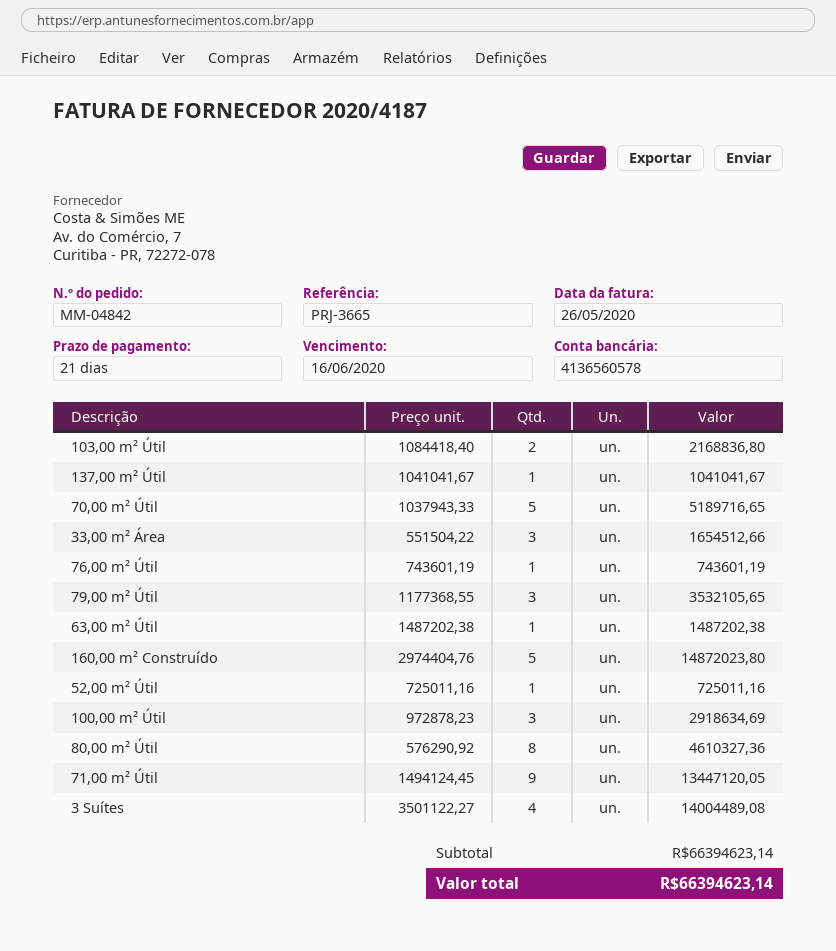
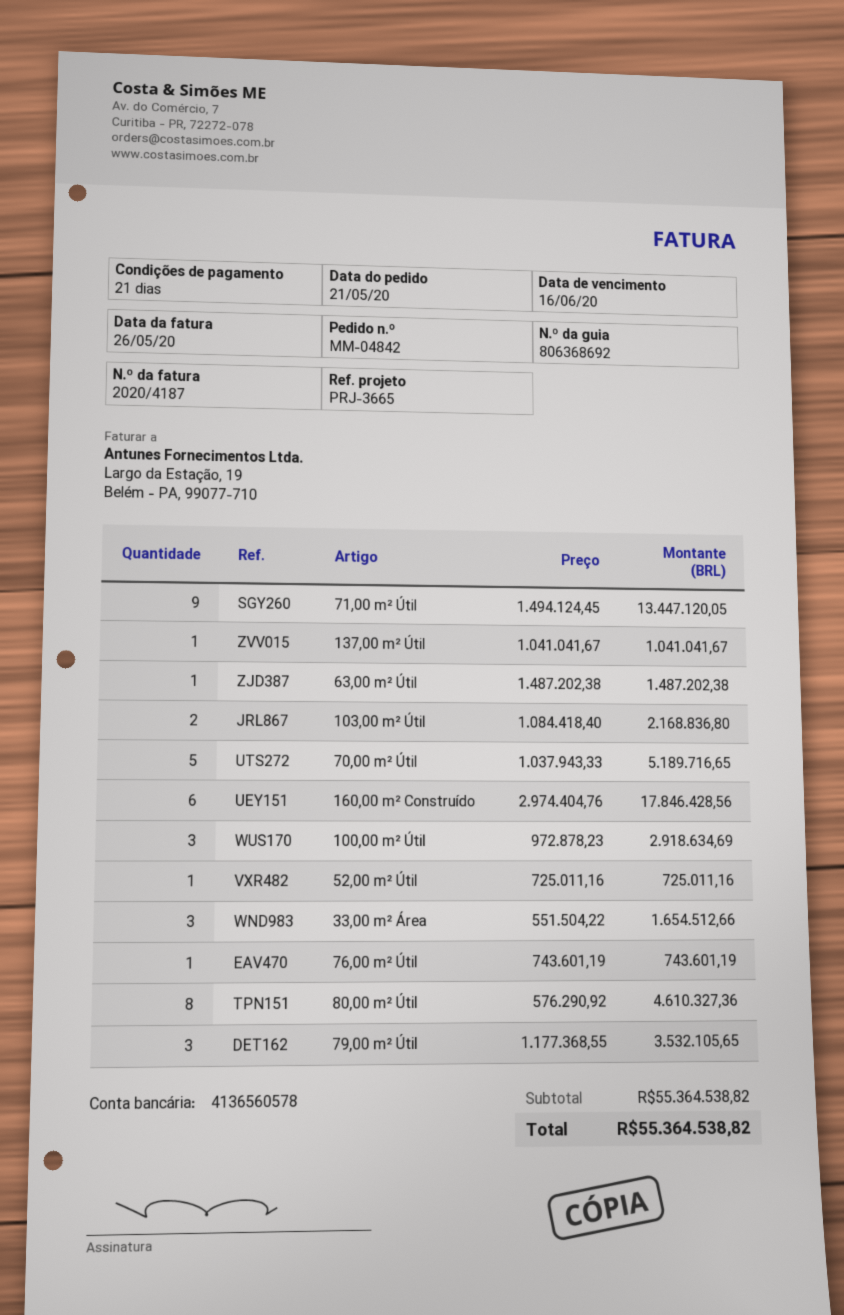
160,00 m² Construído: 5 x 2974404.76 = 14872023.80 -> 6 x 2974404.76 = 17846428.56
3 Suítes: 4 x 3501122.27 = 14004489.08 -> none
subtotal: 66394623.14 -> 55364538.82
total: 66394623.14 -> 55364538.82

